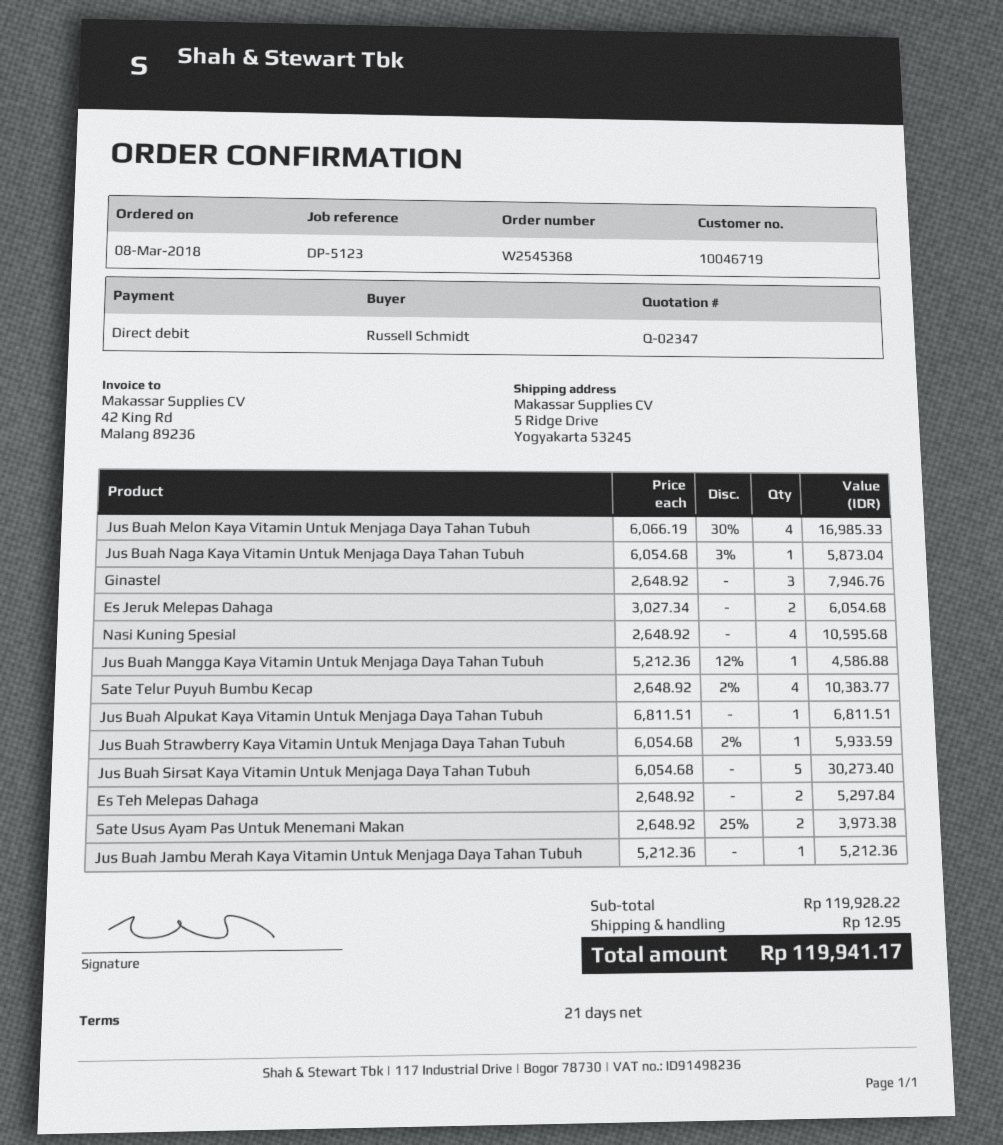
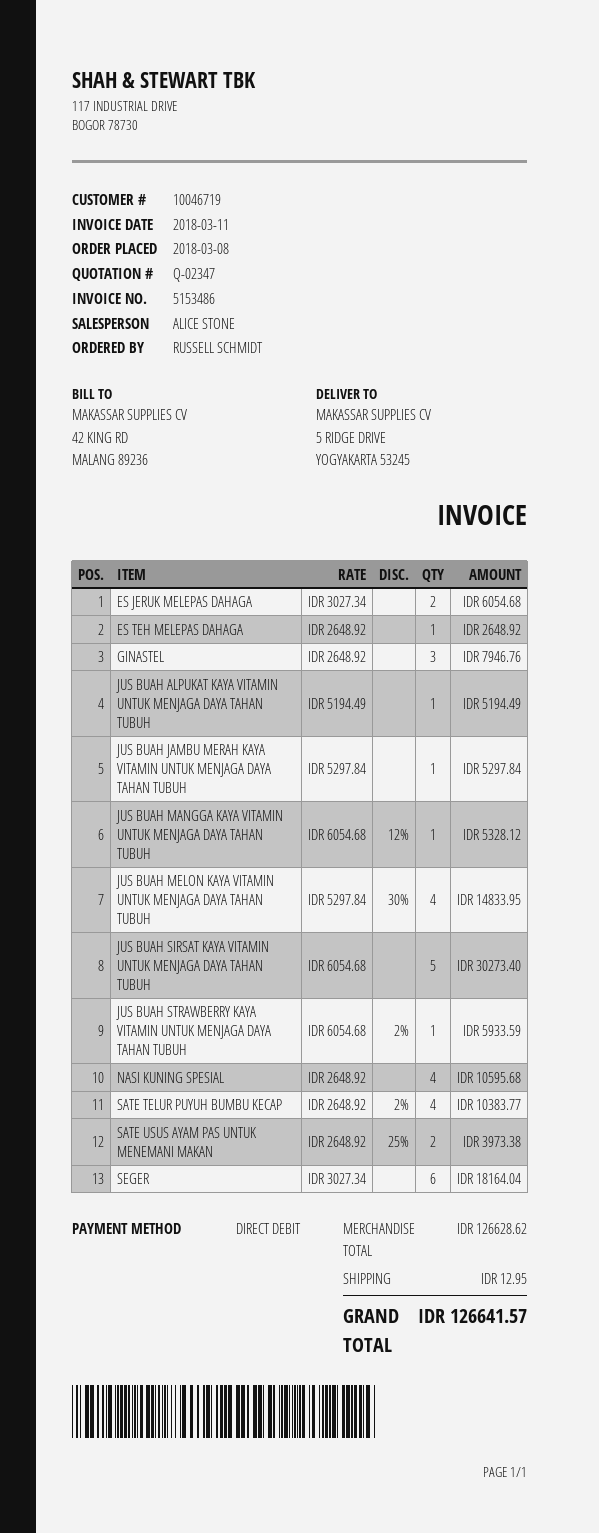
Jus Buah Melon Kaya Vitamin Untuk Menjaga Daya Tahan Tubuh: 4 x 6066.19 - 30% = 16985.33 -> 4 x 5297.84 - 30% = 14833.95
Jus Buah Naga Kaya Vitamin Untuk Menjaga Daya Tahan Tubuh: 1 x 6054.68 - 3% = 5873.04 -> none
Jus Buah Mangga Kaya Vitamin Untuk Menjaga Daya Tahan Tubuh: 1 x 5212.36 - 12% = 4586.88 -> 1 x 6054.68 - 12% = 5328.12
Jus Buah Alpukat Kaya Vitamin Untuk Menjaga Daya Tahan Tubuh: 1 x 6811.51 = 6811.51 -> 1 x 5194.49 = 5194.49
Es Teh Melepas Dahaga: 2 x 2648.92 = 5297.84 -> 1 x 2648.92 = 2648.92
Jus Buah Jambu Merah Kaya Vitamin Untuk Menjaga Daya Tahan Tubuh: 1 x 5212.36 = 5212.36 -> 1 x 5297.84 = 5297.84
SEGER: none -> 6 x 3027.34 = 18164.04
subtotal: 119928.22 -> 126628.62
total: 119941.17 -> 126641.57

